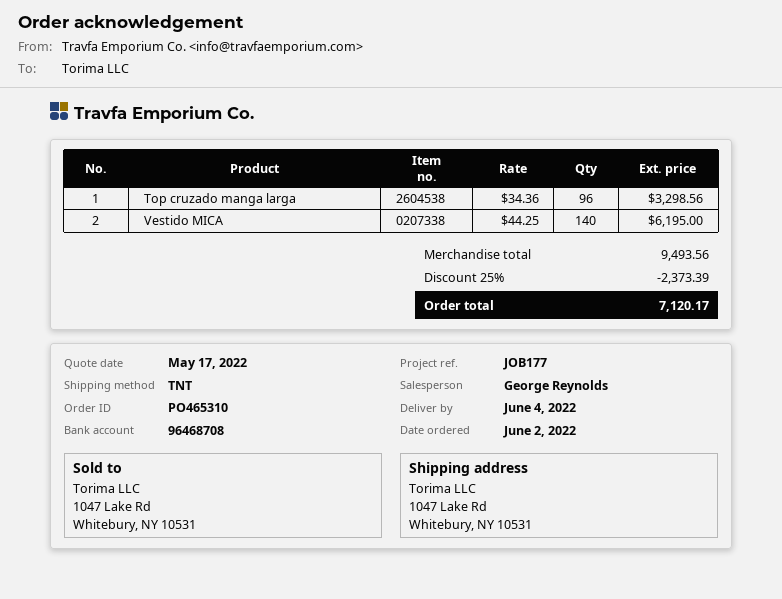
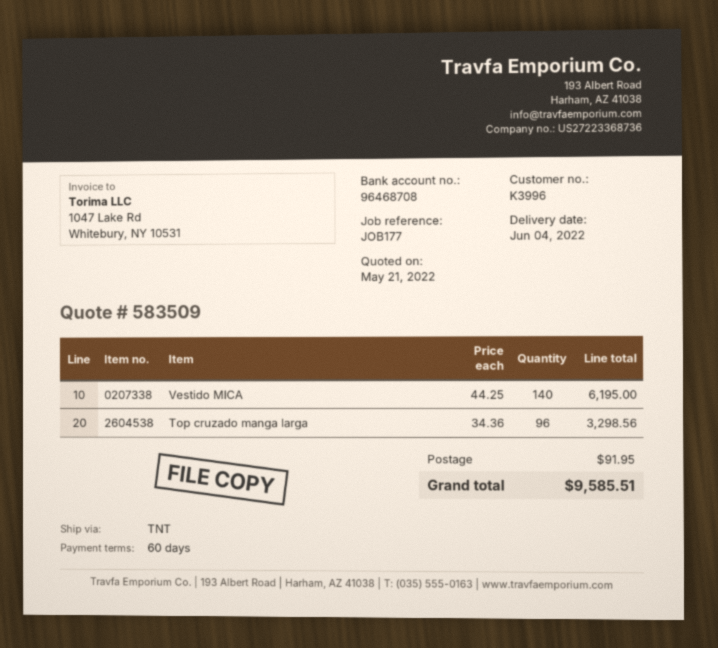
quote date: 2022-05-17 -> 2022-05-21
discount: 25% = 2373.39 -> none
shipping: none -> 91.95
total: 7120.17 -> 9585.51

